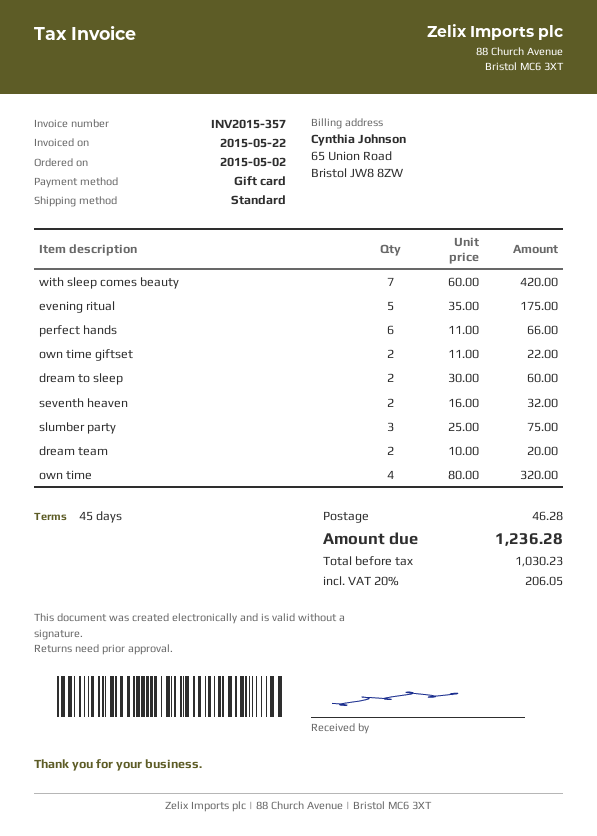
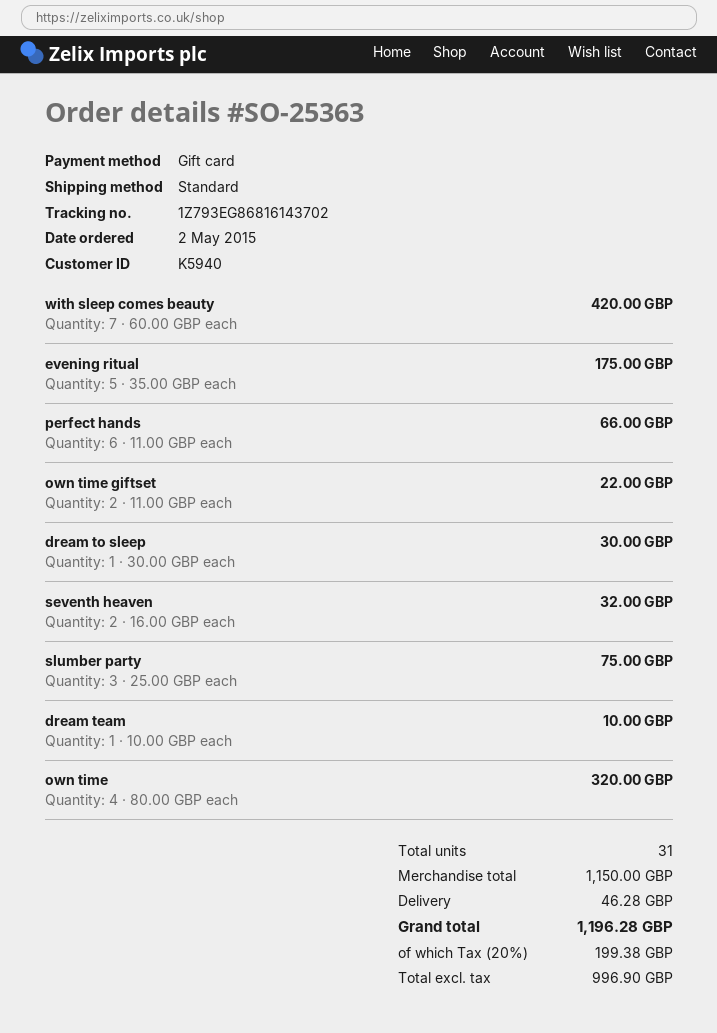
dream to sleep: 2 x 30.00 = 60.00 -> 1 x 30.00 = 30.00
dream team: 2 x 10.00 = 20.00 -> 1 x 10.00 = 10.00
net: 1030.23 -> 996.90
tax: 20% = 206.05 -> 20% = 199.38
total: 1236.28 -> 1196.28

